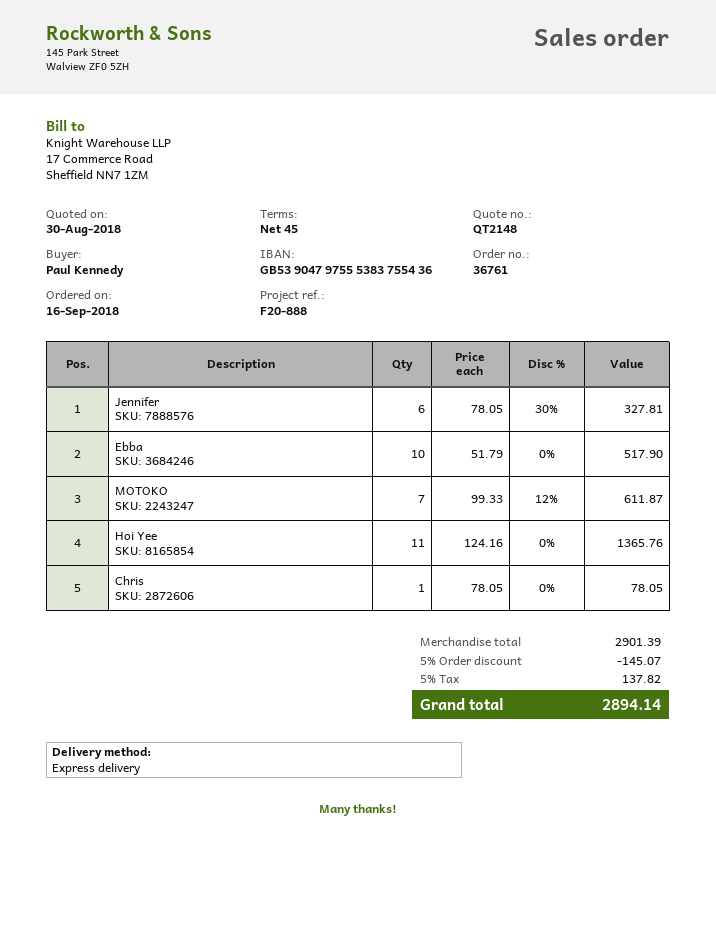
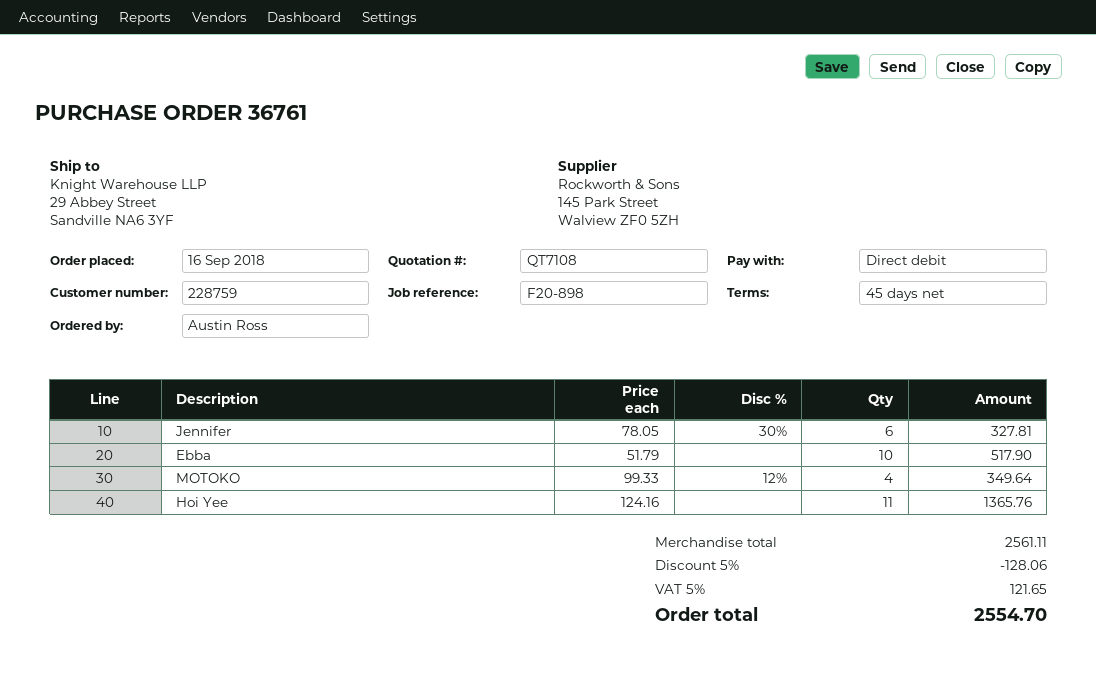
quote number: QT2148 -> QT7108
reference: F20-888 -> F20-898
ordered by: Paul Kennedy -> Austin Ross
MOTOKO: 7 x 99.33 - 12% = 611.87 -> 4 x 99.33 - 12% = 349.64
Chris: 1 x 78.05 = 78.05 -> none
subtotal: 2901.39 -> 2561.11
discount: 5% = 145.07 -> 5% = 128.06
tax: 5% = 137.82 -> 5% = 121.65
total: 2894.14 -> 2554.70

